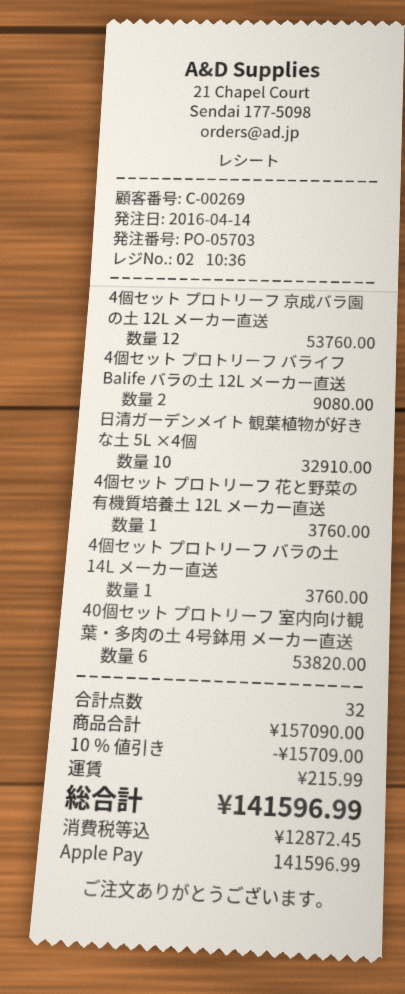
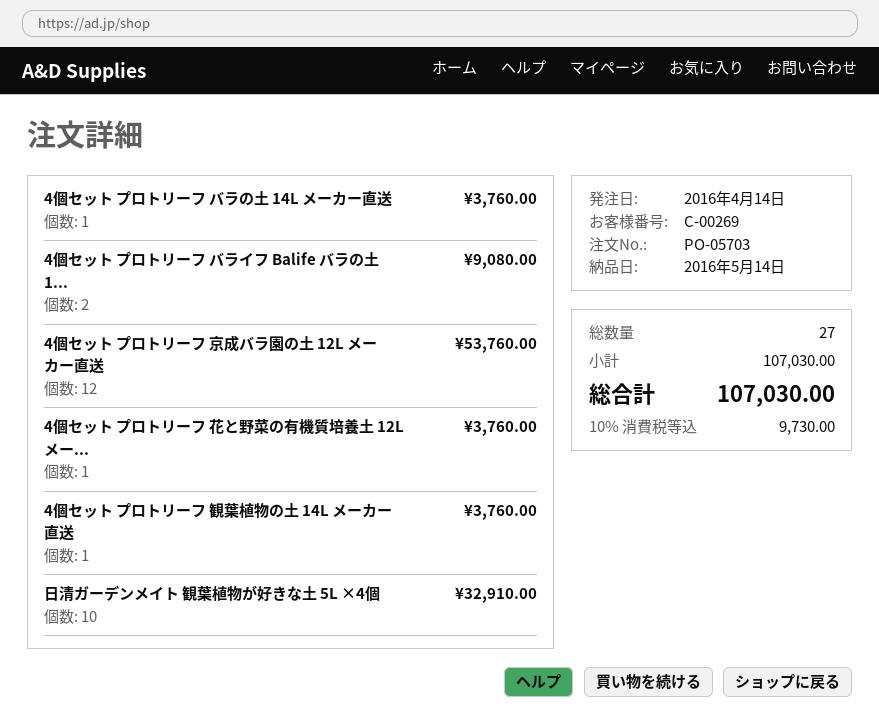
40個セット プロトリーフ 室内向け観葉・多肉の土 4号鉢用 メーカー直送: 6 for 53820.00 -> none
4個セット プロトリーフ 観葉植物の土 14L メーカー直送: none -> 1 for 3760.00
total quantity: 32 -> 27
subtotal: 157090.00 -> 107030.00
discount: 10% = 15709.00 -> none
shipping: 215.99 -> none
tax: 12872.45 -> 9730.00
total: 141596.99 -> 107030.00

